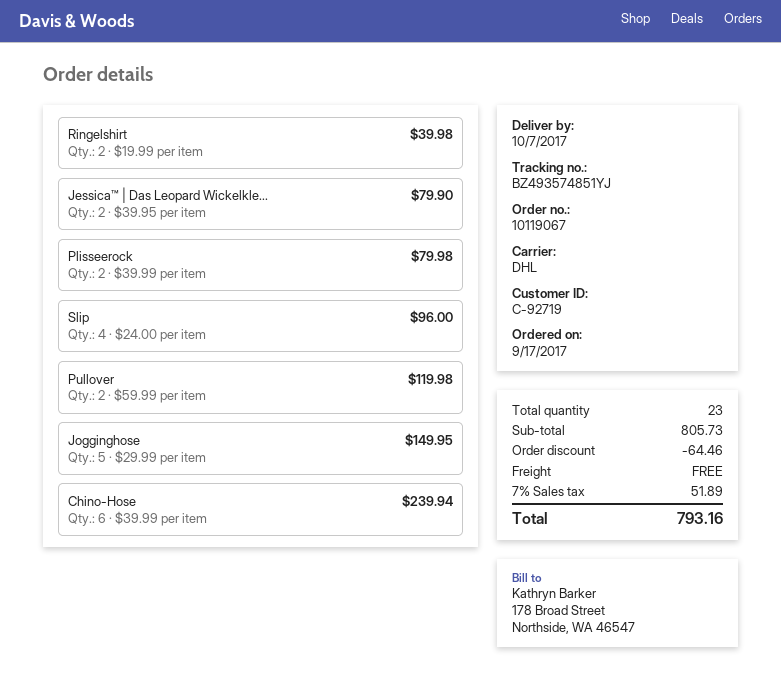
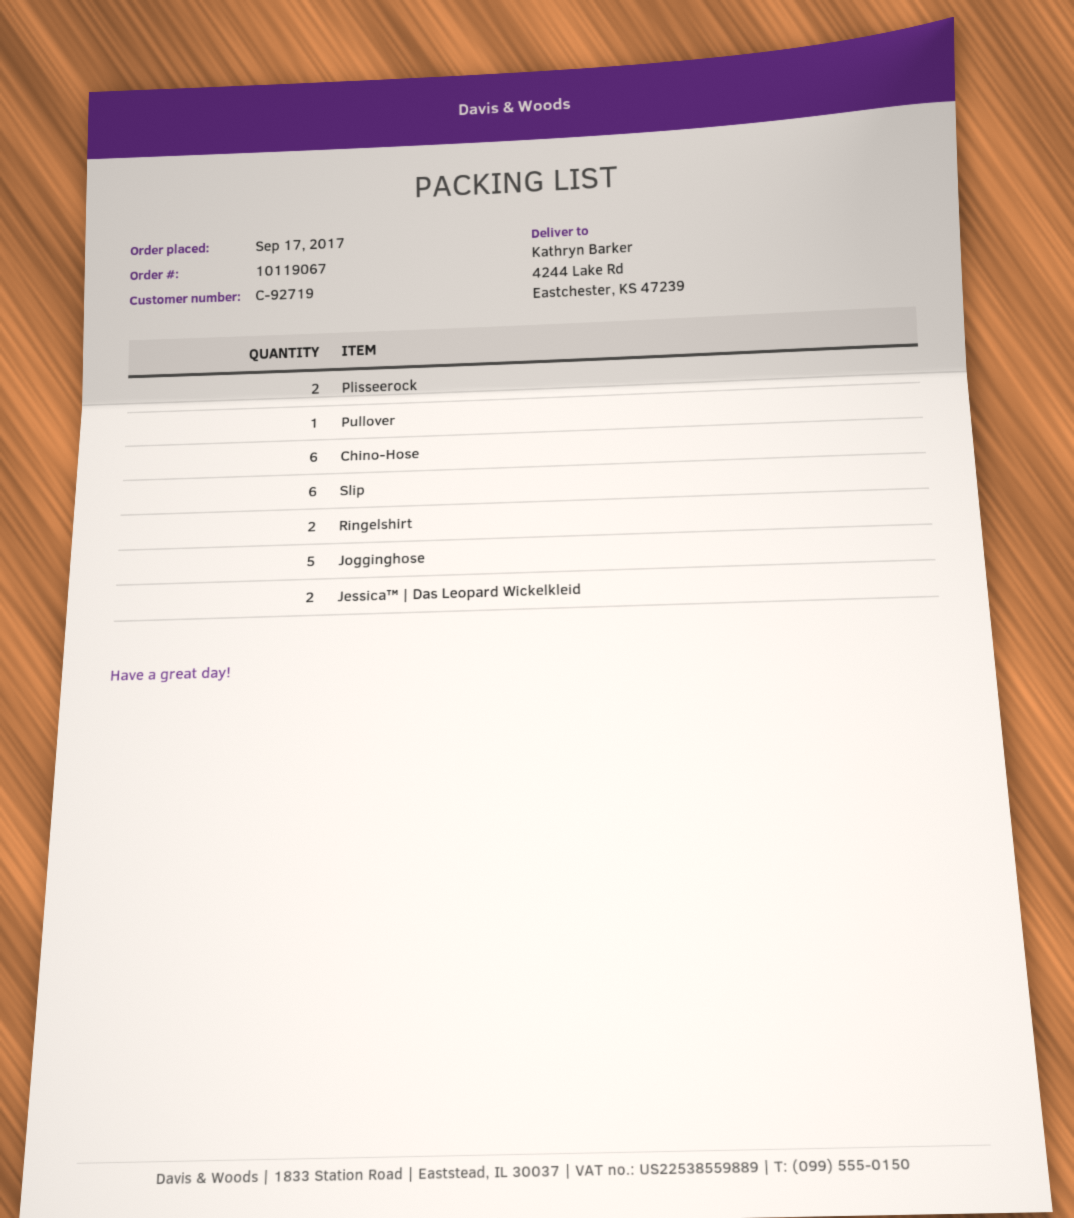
Slip: 4 -> 6
Pullover: 2 -> 1

